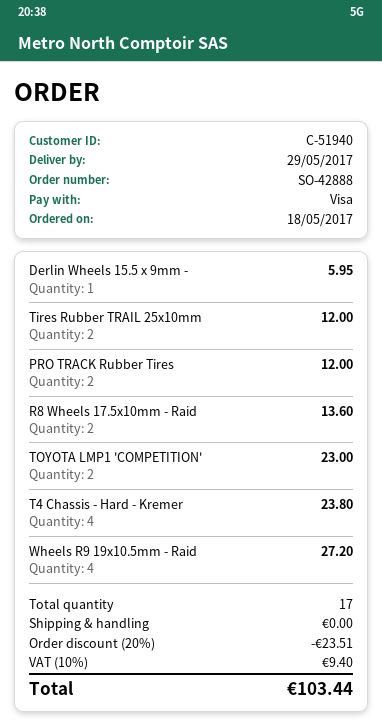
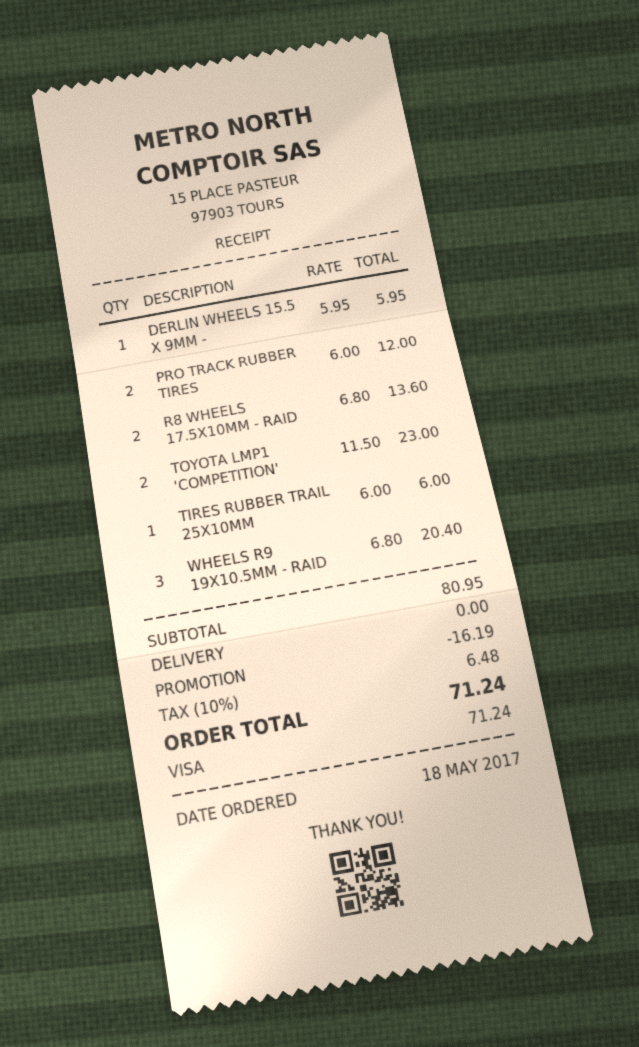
Tires Rubber TRAIL 25x10mm: 2 for 12.00 -> 1 for 6.00
T4 Chassis - Hard - Kremer: 4 for 23.80 -> none
Wheels R9 19x10.5mm - Raid: 4 for 27.20 -> 3 for 20.40
discount: 23.51 -> 16.19
tax: 10% = 9.40 -> 10% = 6.48
total: 103.44 -> 71.24

